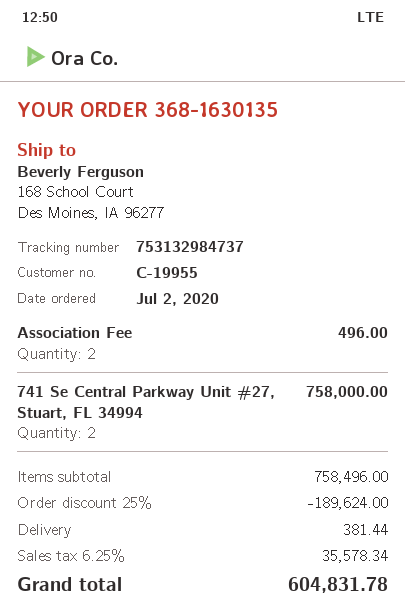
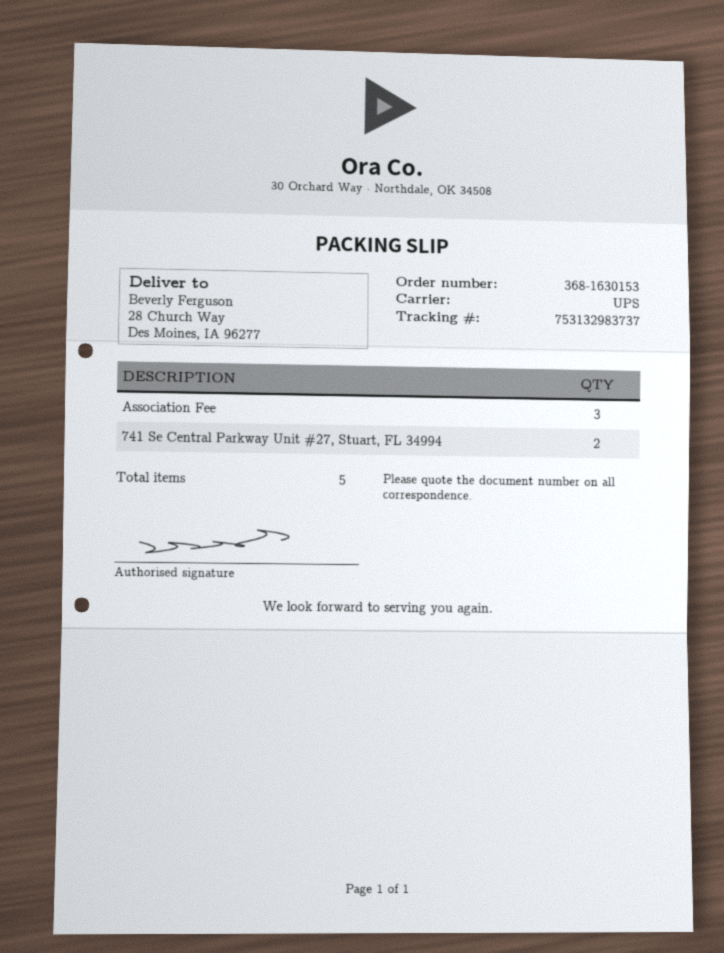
order number: 368-1630135 -> 368-1630153
tracking number: 753132984737 -> 753132983737
ship to: 168 School Court, Des Moines, IA 96277 -> 28 Church Way, Des Moines, IA 96277
Association Fee: 2 -> 3

